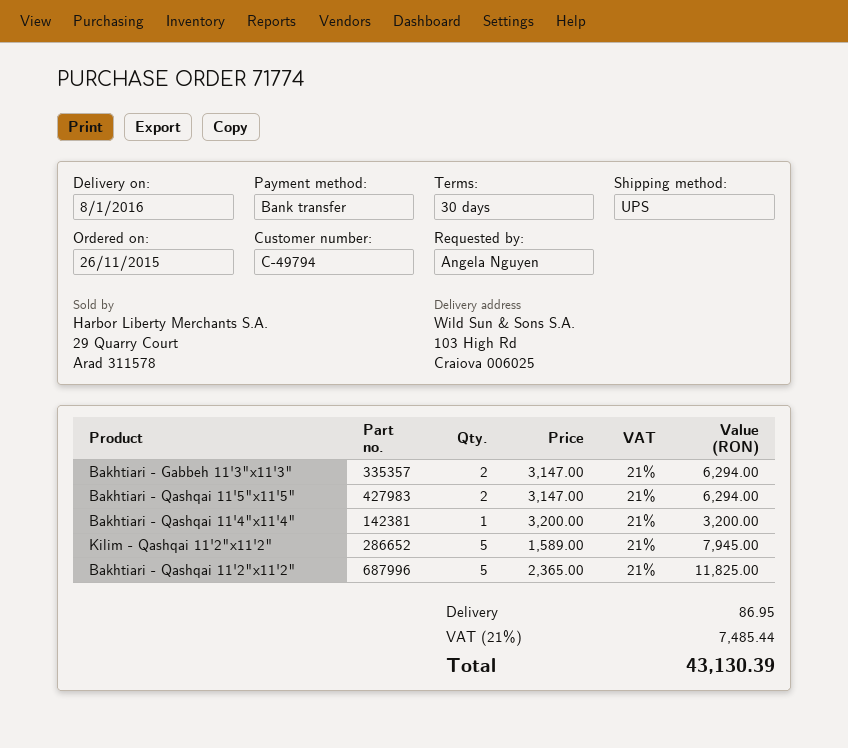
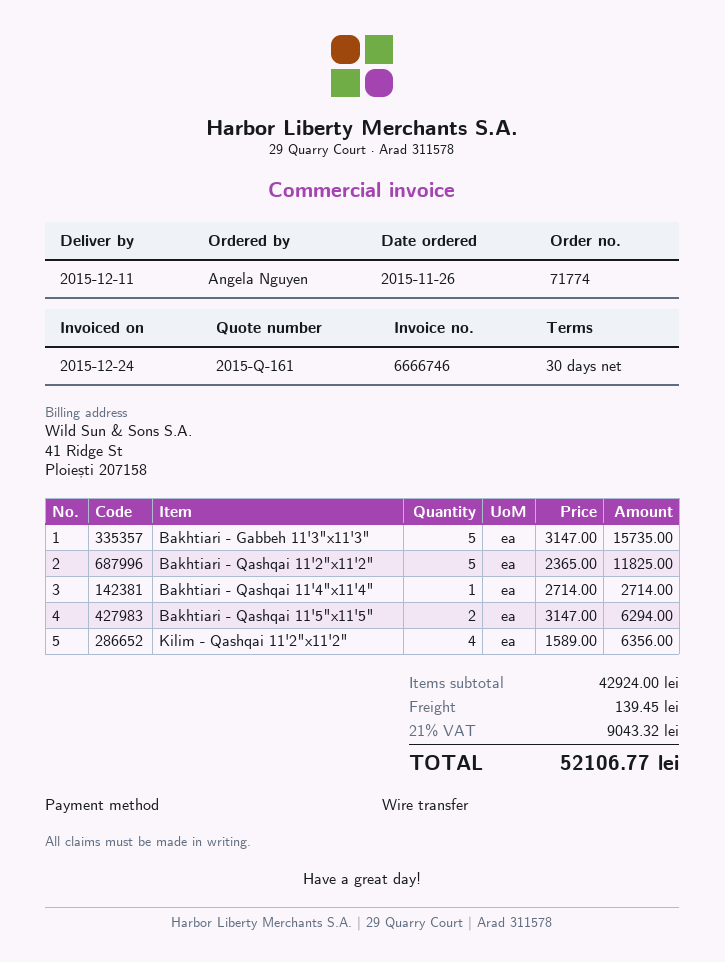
delivery date: 2016-01-08 -> 2015-12-11
Bakhtiari - Gabbeh 11'3"x11'3": 2 x 3147.00 = 6294.00 -> 5 x 3147.00 = 15735.00
Bakhtiari - Qashqai 11'4"x11'4": 1 x 3200.00 = 3200.00 -> 1 x 2714.00 = 2714.00
Kilim - Qashqai 11'2"x11'2": 5 x 1589.00 = 7945.00 -> 4 x 1589.00 = 6356.00
shipping: 86.95 -> 139.45
tax: 21% = 7485.44 -> 21% = 9043.32
total: 43130.39 -> 52106.77

